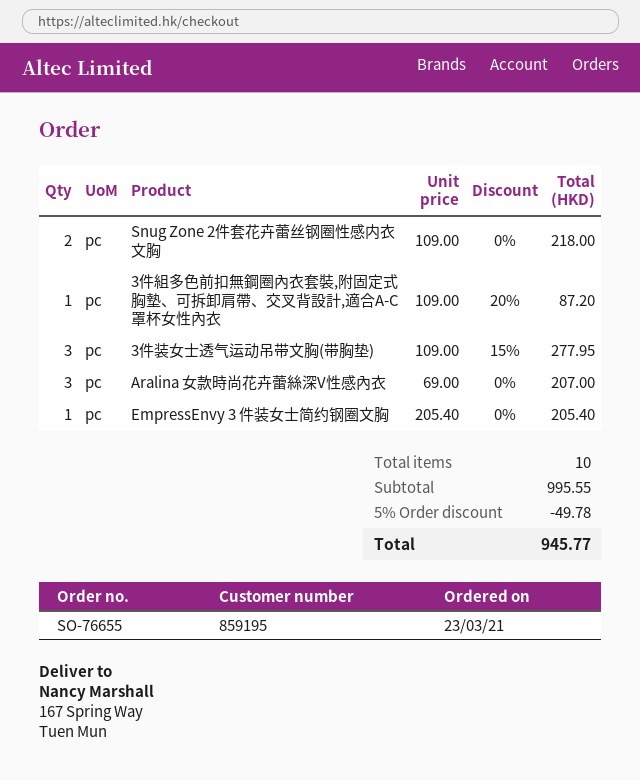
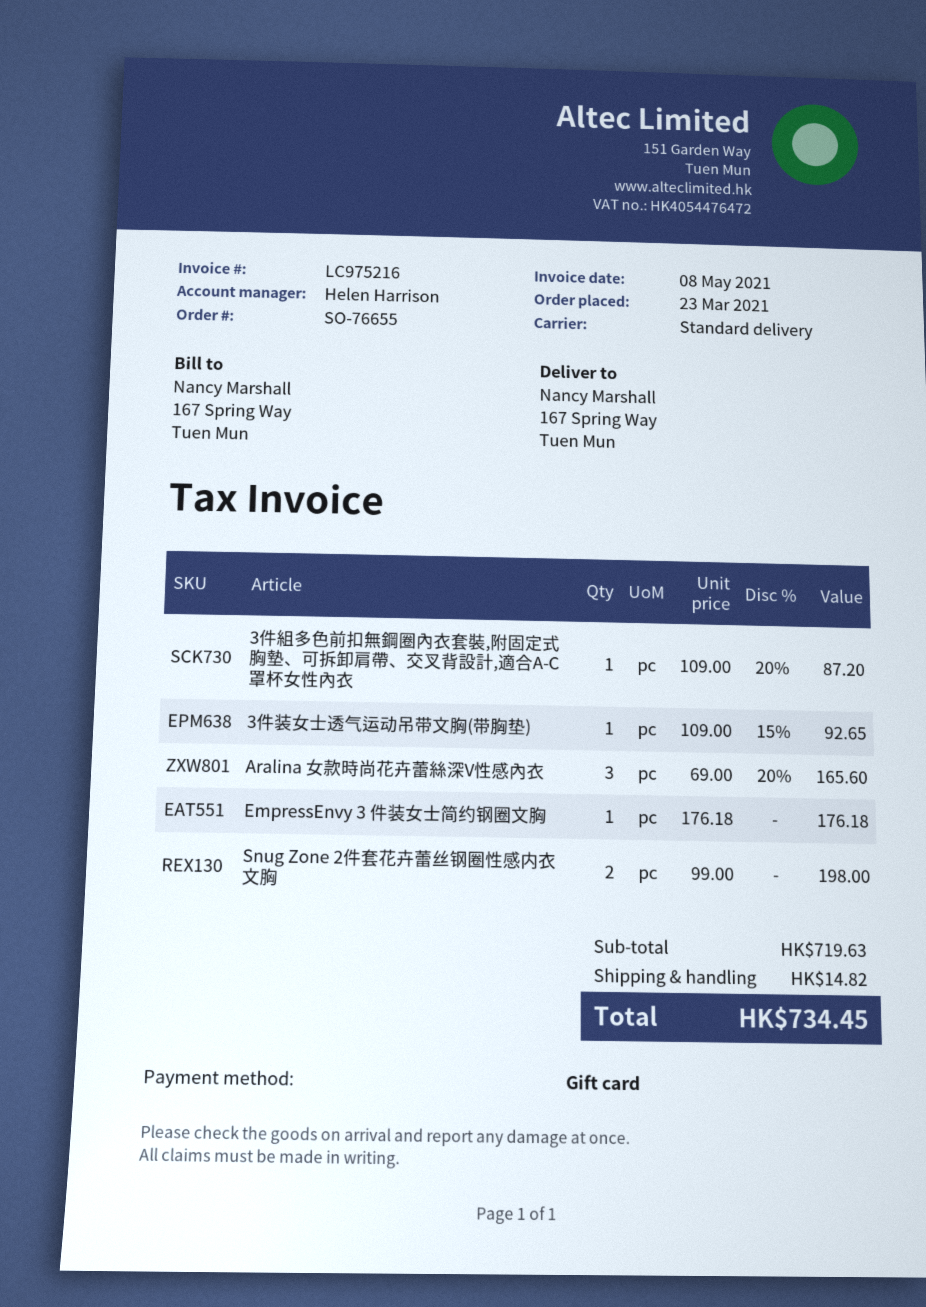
Snug Zone 2件套花卉蕾丝钢圈性感内衣文胸: 2 x 109.00 = 218.00 -> 2 x 99.00 = 198.00
3件装女士透气运动吊带文胸(带胸垫): 3 x 109.00 - 15% = 277.95 -> 1 x 109.00 - 15% = 92.65
Aralina 女款時尚花卉蕾絲深V性感內衣: 3 x 69.00 = 207.00 -> 3 x 69.00 - 20% = 165.60
EmpressEnvy 3 件装女士简约钢圈文胸: 1 x 205.40 = 205.40 -> 1 x 176.18 = 176.18
subtotal: 995.55 -> 719.63
discount: 5% = 49.78 -> none
shipping: none -> 14.82
total: 945.77 -> 734.45

